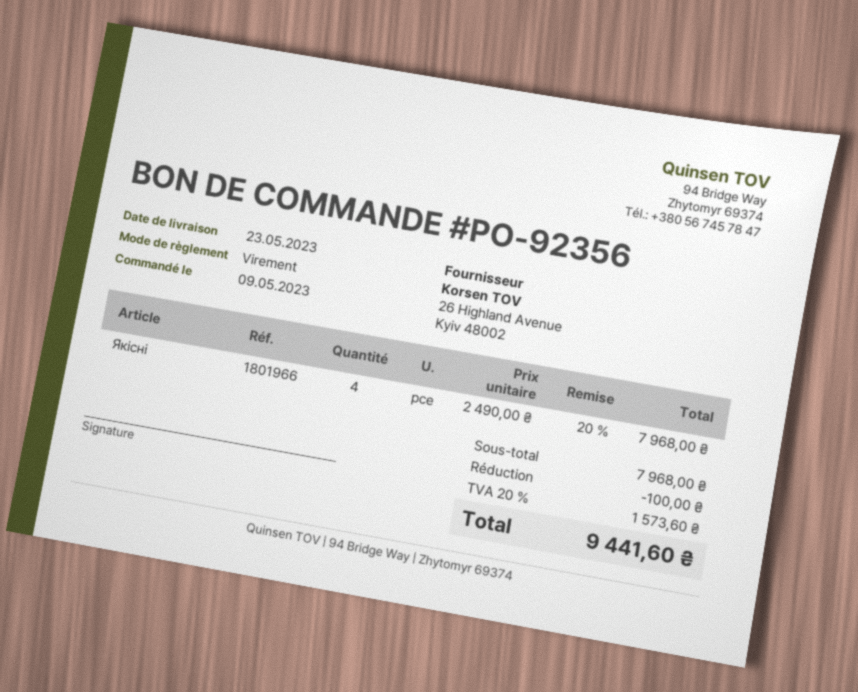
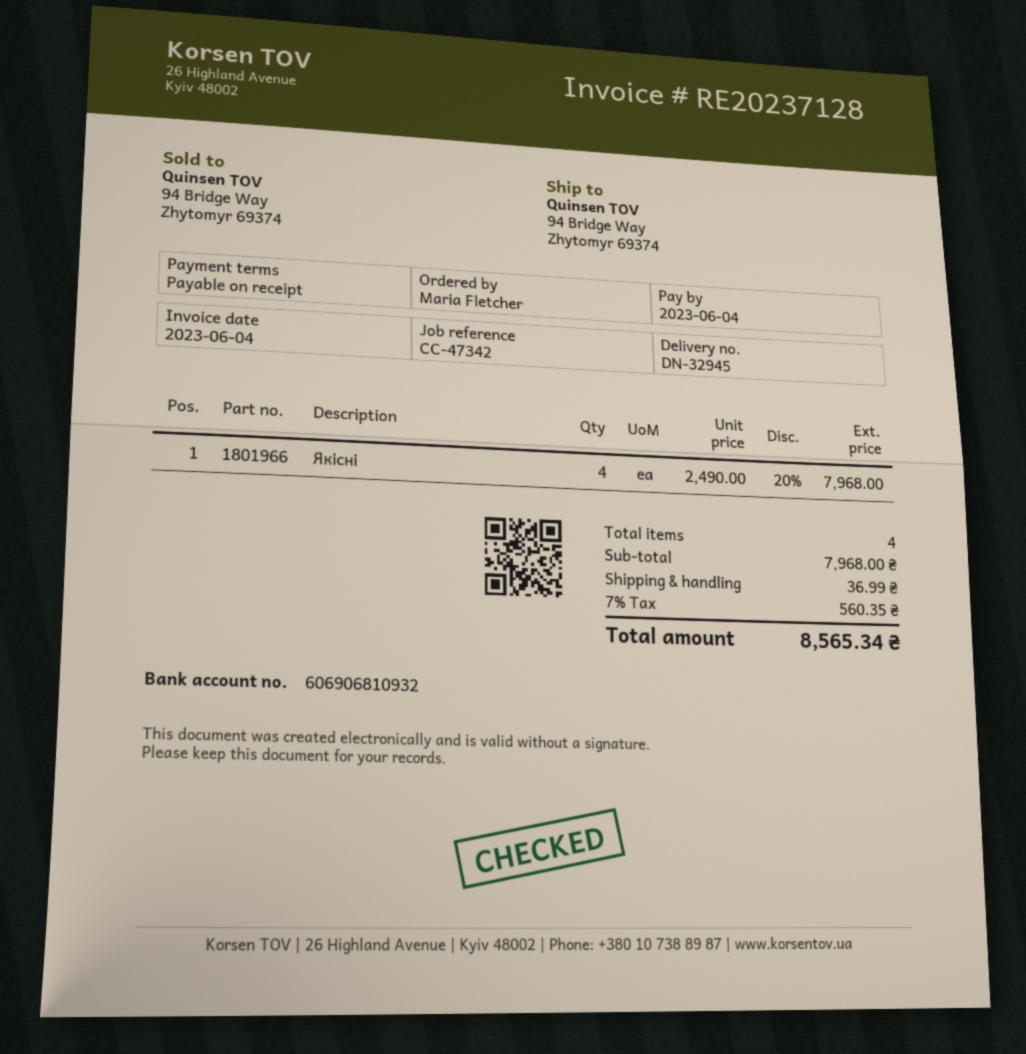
discount: 100.00 -> none
shipping: none -> 36.99
tax: 20% = 1573.60 -> 7% = 560.35
total: 9441.60 -> 8565.34

